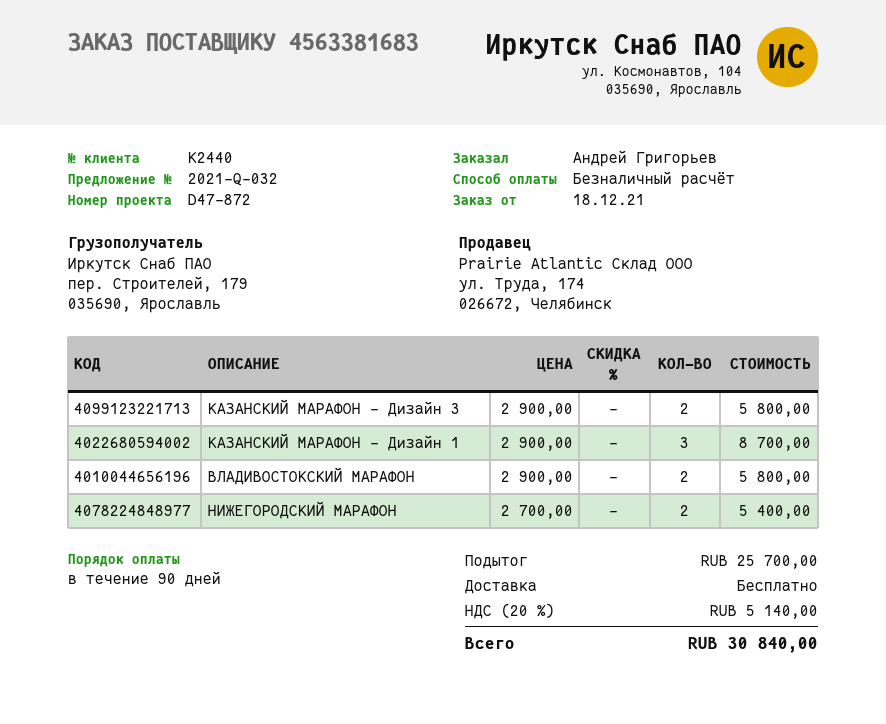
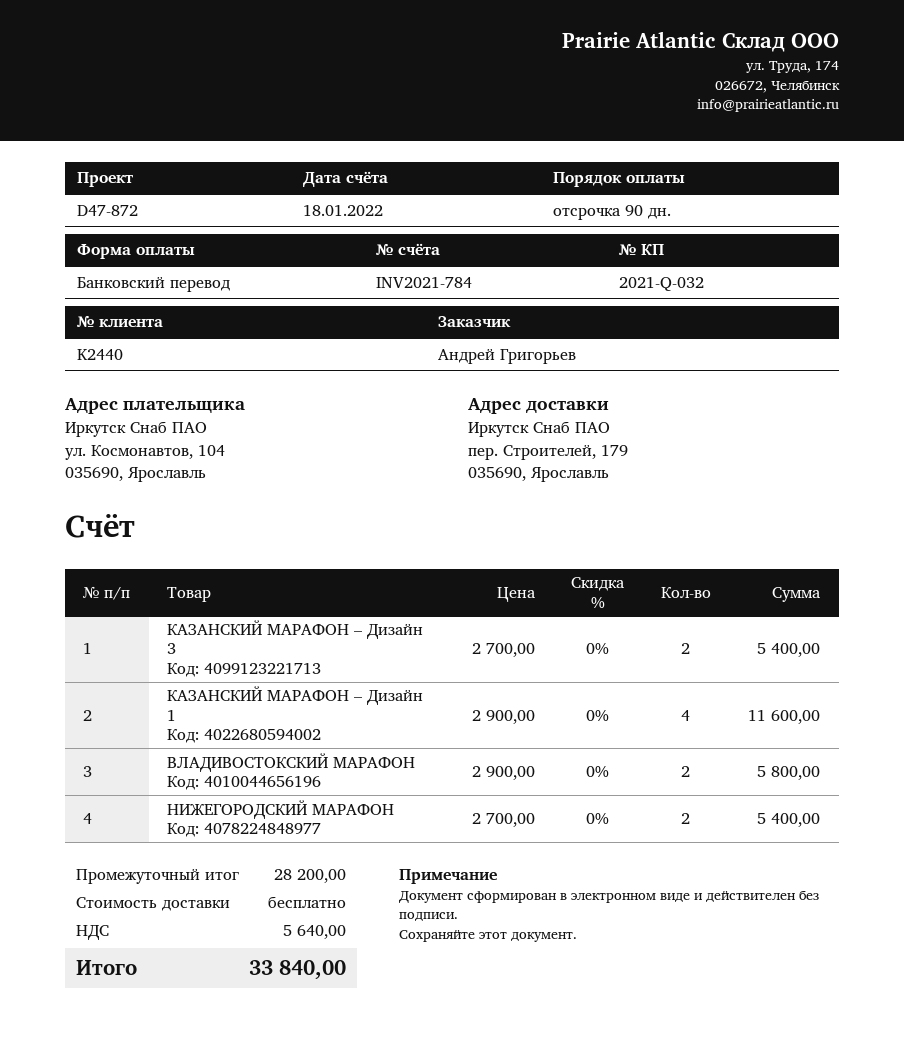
КАЗАНСКИЙ МАРАФОН – Дизайн 3: 2 x 2900.00 = 5800.00 -> 2 x 2700.00 = 5400.00
КАЗАНСКИЙ МАРАФОН – Дизайн 1: 3 x 2900.00 = 8700.00 -> 4 x 2900.00 = 11600.00
subtotal: 25700.00 -> 28200.00
tax: 5140.00 -> 5640.00
total: 30840.00 -> 33840.00

